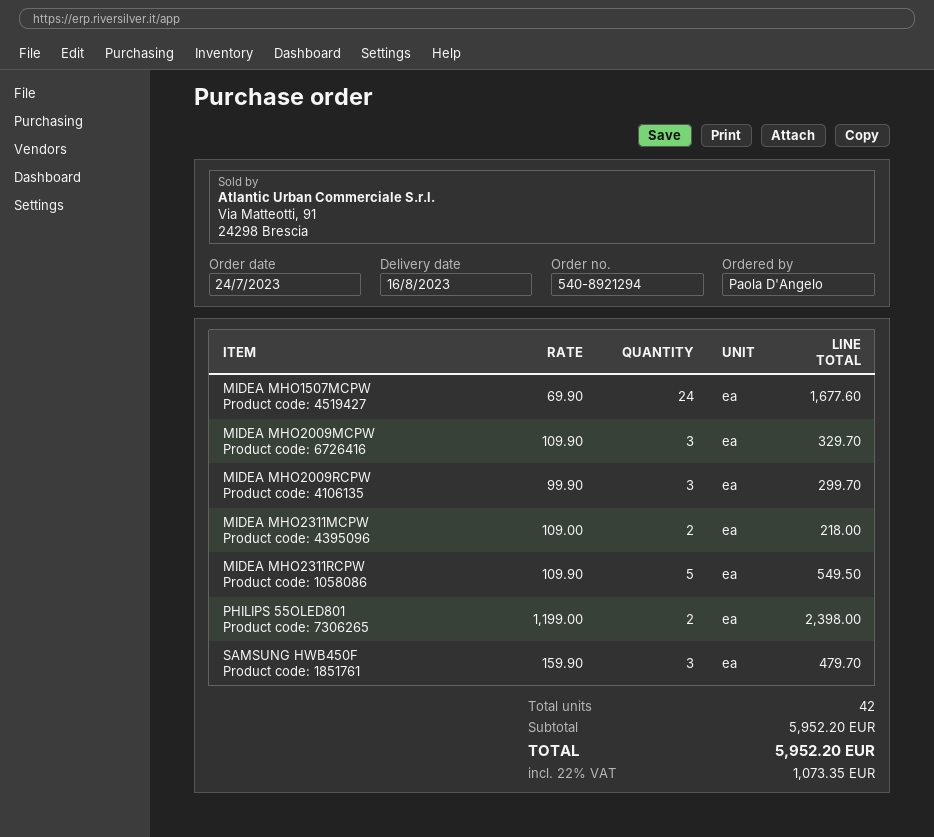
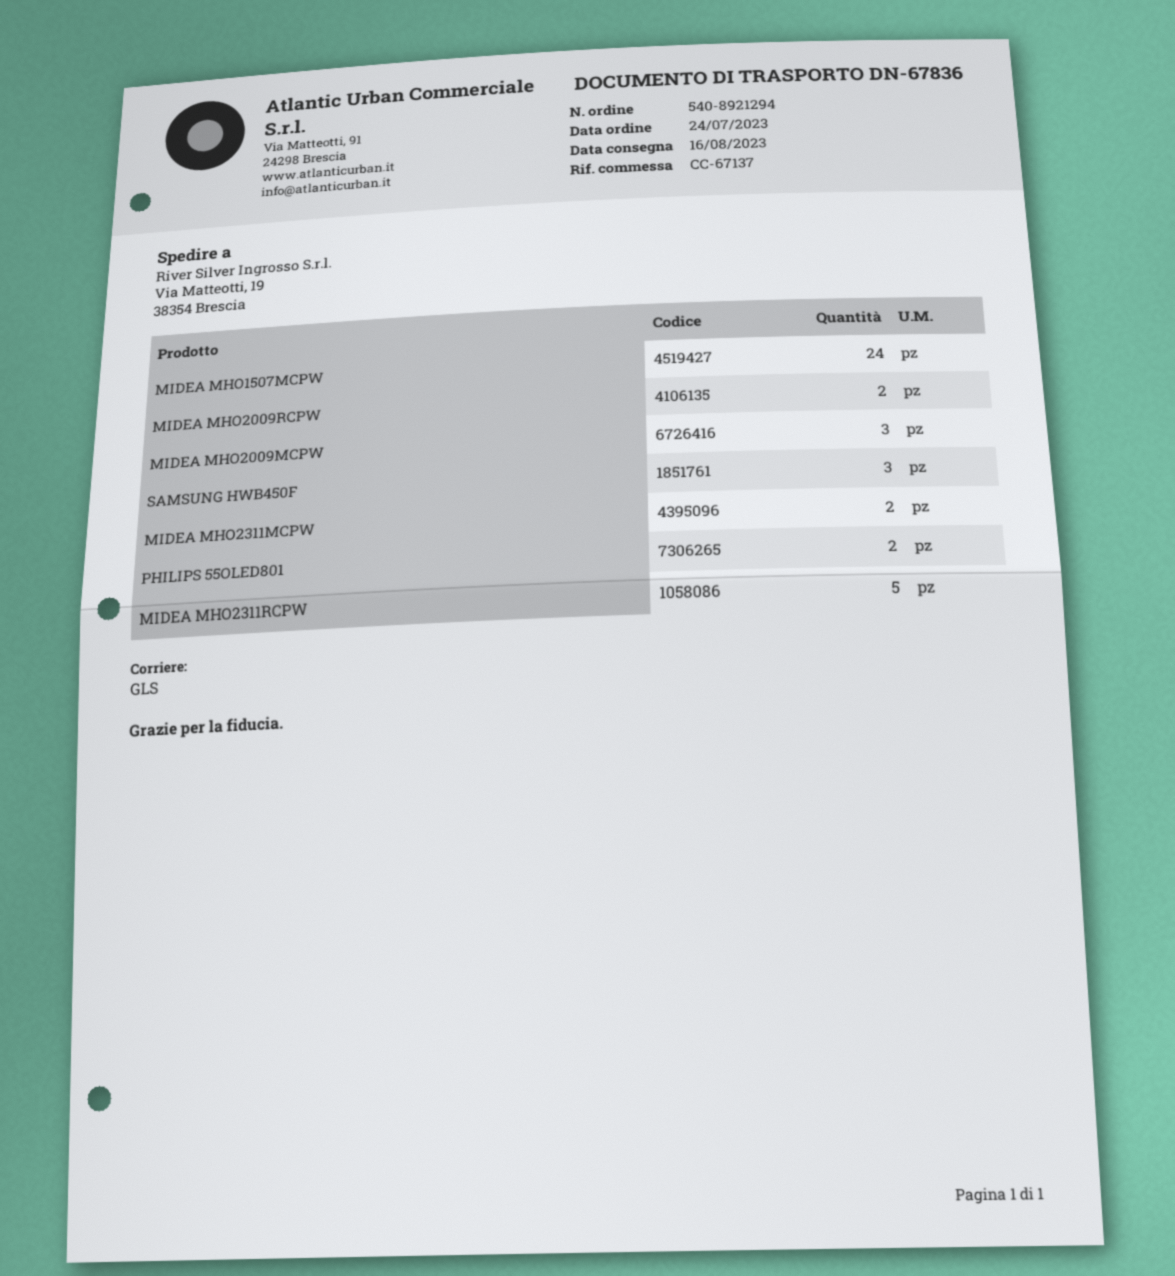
MIDEA MHO2009RCPW: 3 -> 2

